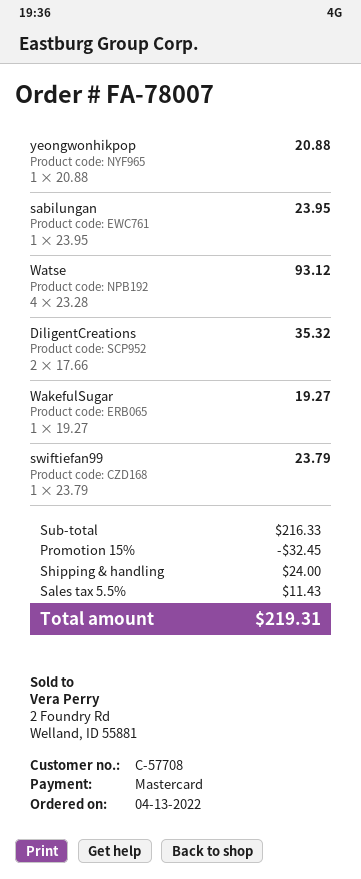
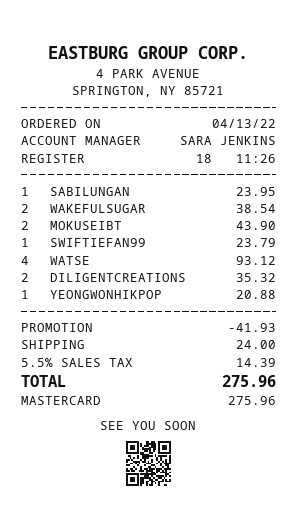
WakefulSugar: 1 for 19.27 -> 2 for 38.54
MOKUSEIBT: none -> 2 for 43.90
discount: 32.45 -> 41.93
tax: 5.5% = 11.43 -> 5.5% = 14.39
total: 219.31 -> 275.96

